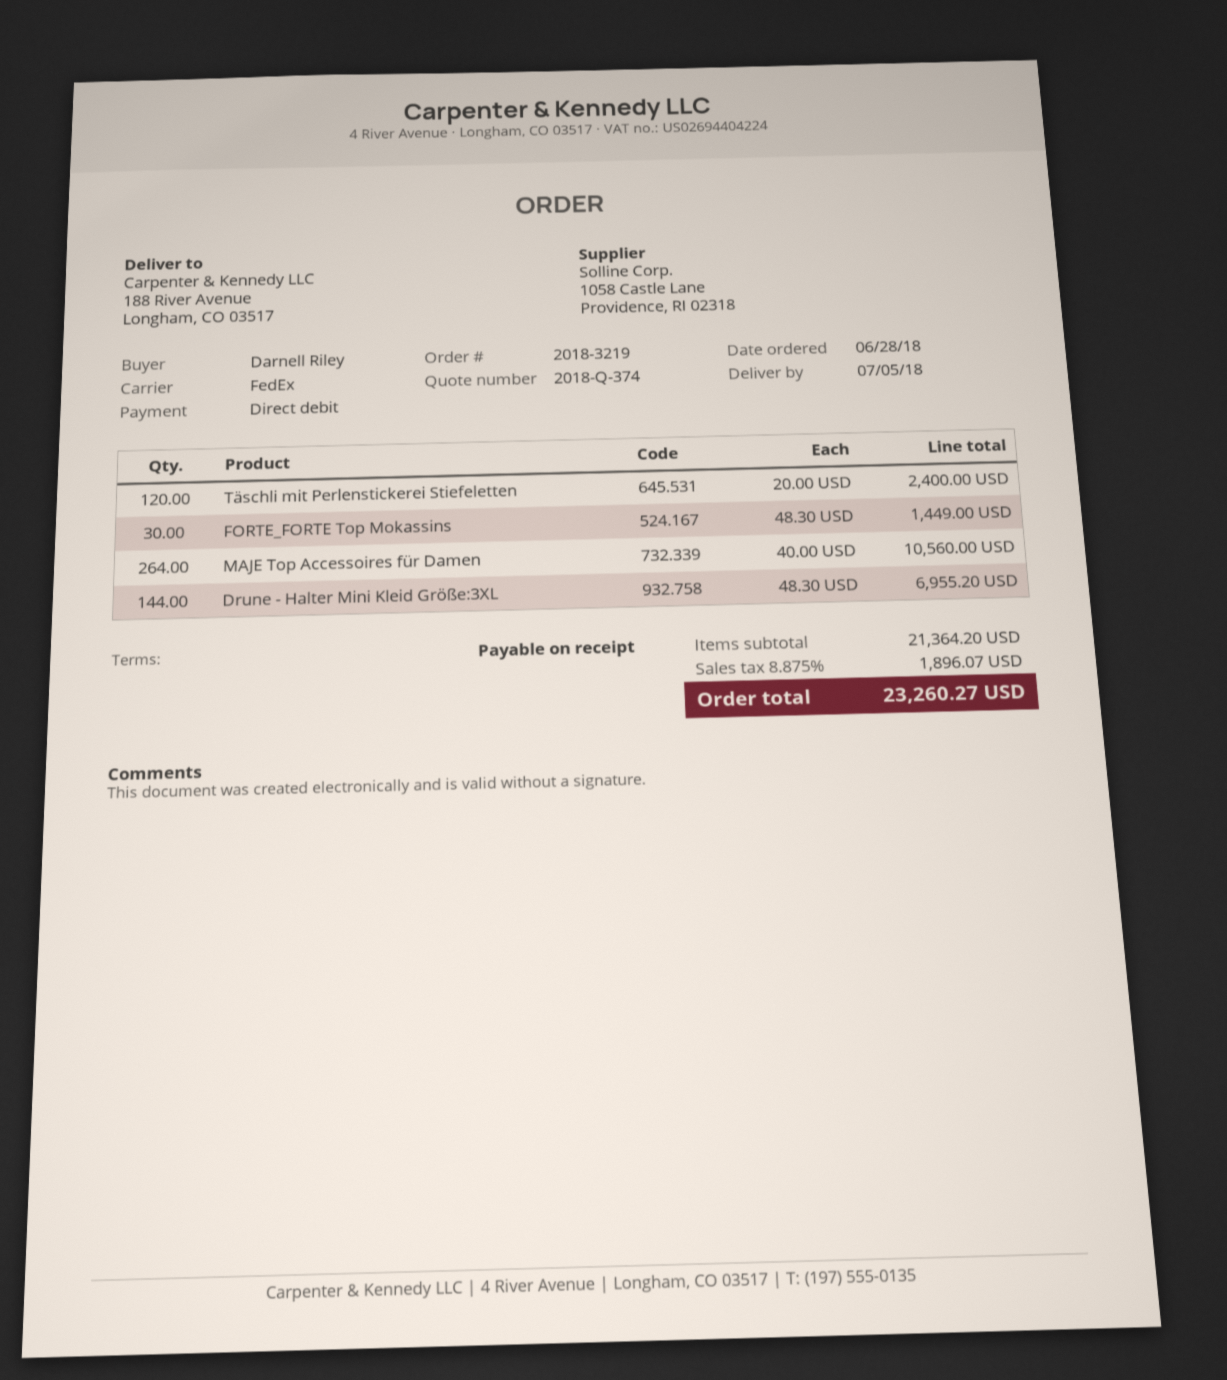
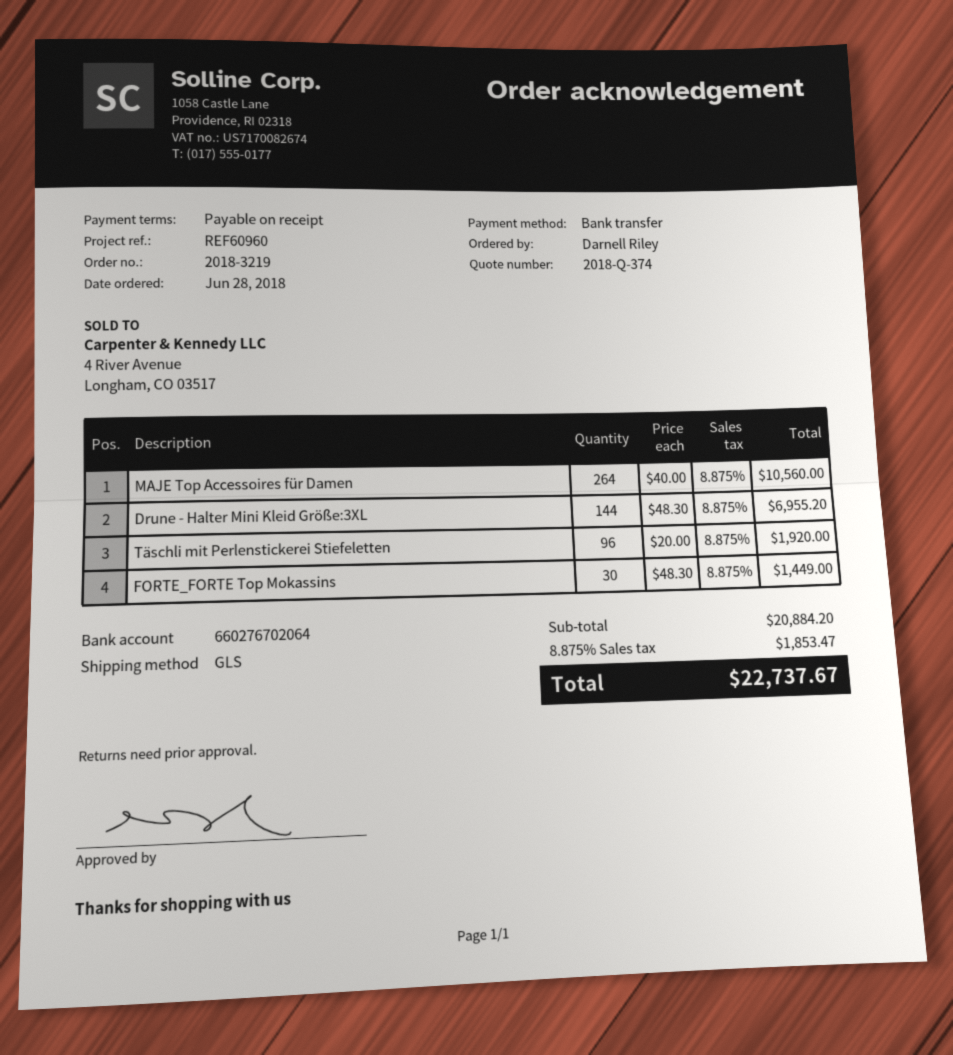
payment method: direct debit -> bank transfer
shipping method: FedEx -> GLS
Täschli mit Perlenstickerei Stiefeletten: 120 x 20.00 = 2400.00 -> 96 x 20.00 = 1920.00
subtotal: 21364.20 -> 20884.20
tax: 8.875% = 1896.07 -> 8.875% = 1853.47
total: 23260.27 -> 22737.67

